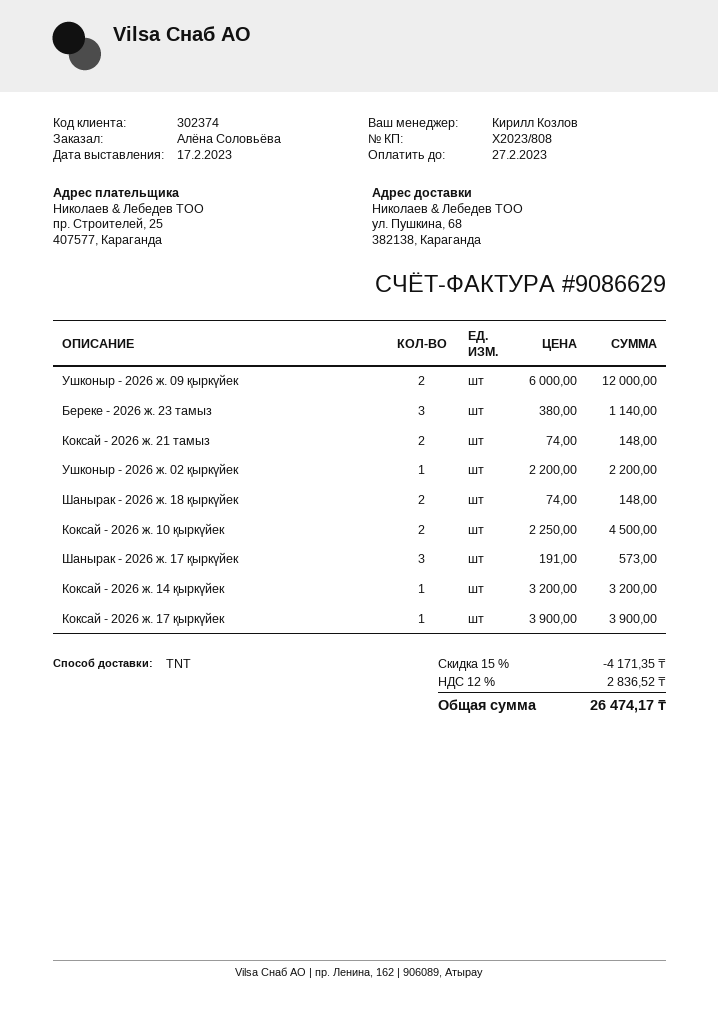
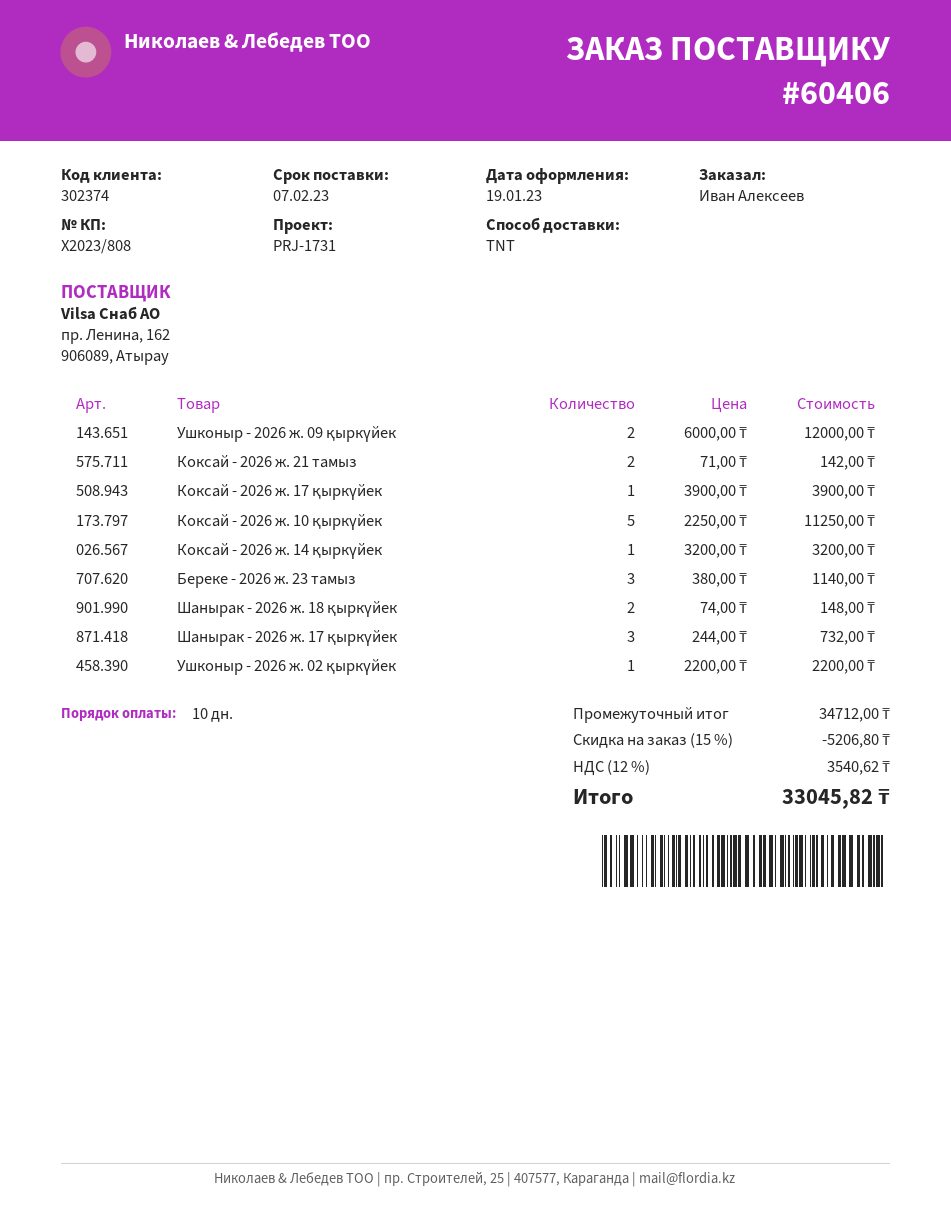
ordered by: Алёна Соловьёва -> Иван Алексеев
Коксай - 2026 ж. 21 тамыз: 2 x 74.00 = 148.00 -> 2 x 71.00 = 142.00
Коксай - 2026 ж. 10 қыркүйек: 2 x 2250.00 = 4500.00 -> 5 x 2250.00 = 11250.00
Шанырак - 2026 ж. 17 қыркүйек: 3 x 191.00 = 573.00 -> 3 x 244.00 = 732.00
discount: 15% = 4171.35 -> 15% = 5206.80
tax: 12% = 2836.52 -> 12% = 3540.62
total: 26474.17 -> 33045.82

